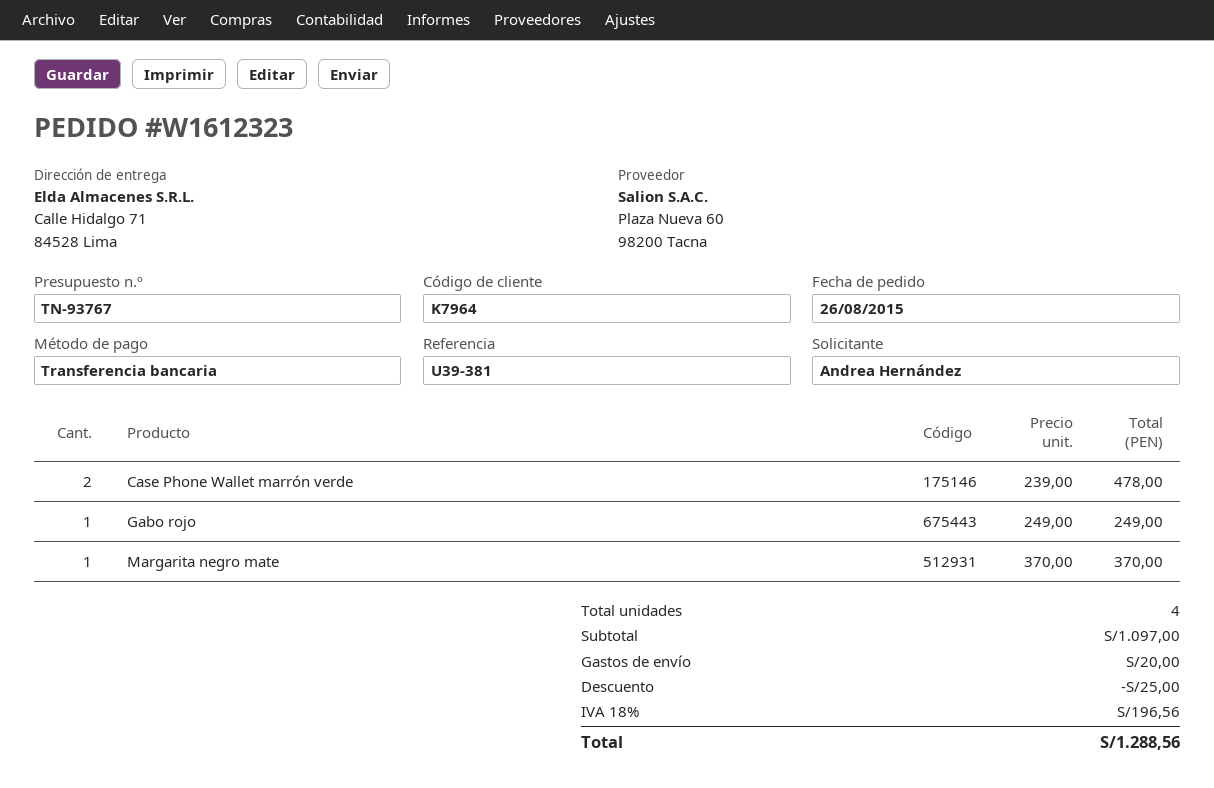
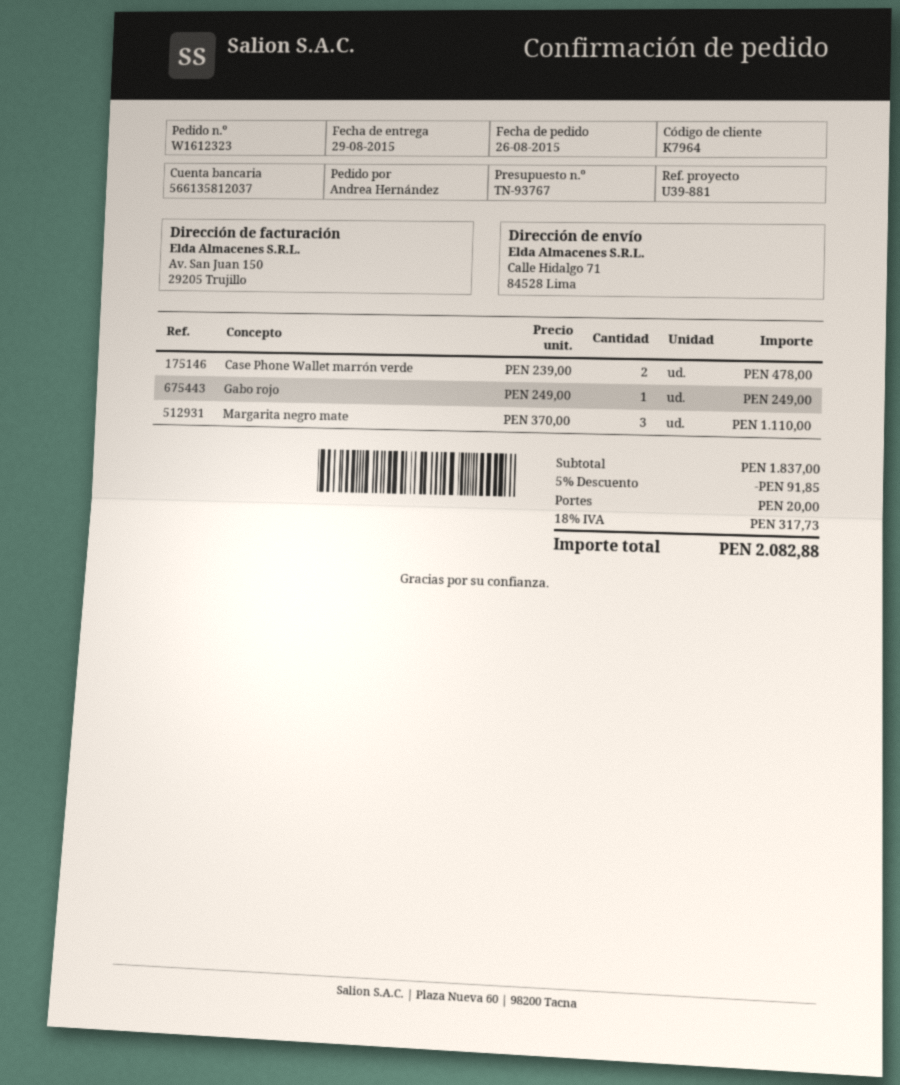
reference: U39-381 -> U39-881
Margarita negro mate: 1 x 370.00 = 370.00 -> 3 x 370.00 = 1110.00
subtotal: 1097.00 -> 1837.00
discount: 25.00 -> 91.85
tax: 18% = 196.56 -> 18% = 317.73
total: 1288.56 -> 2082.88

